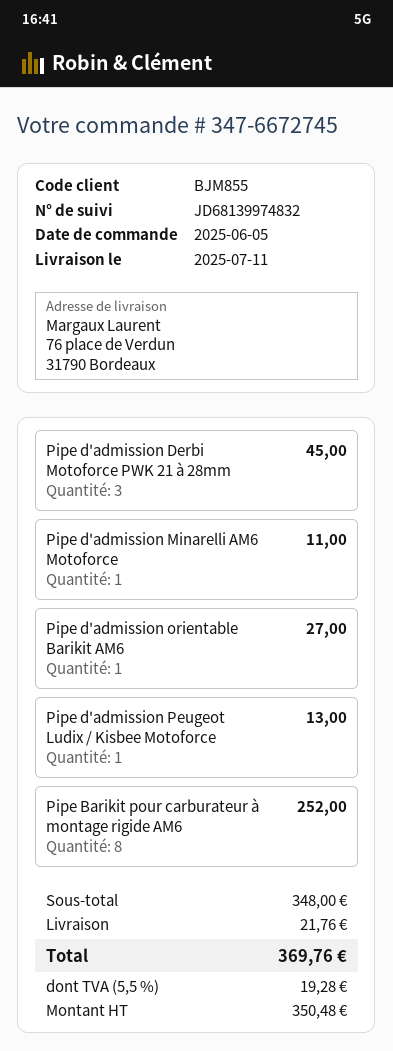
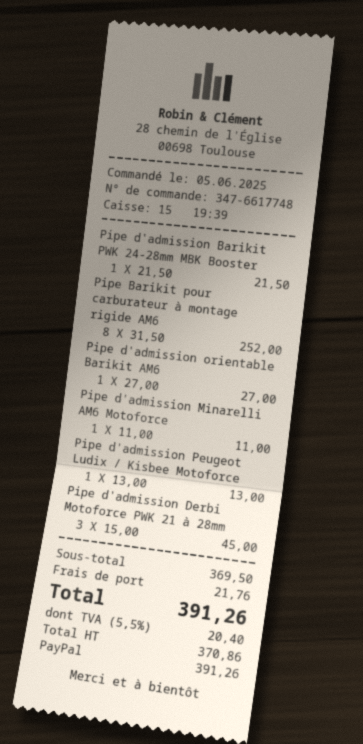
order number: 347-6672745 -> 347-6617748
Pipe d'admission Barikit PWK 24-28mm MBK Booster: none -> 1 for 21.50
subtotal: 348.00 -> 369.50
net: 350.48 -> 370.86
tax: 5.5% = 19.28 -> 5.5% = 20.40
total: 369.76 -> 391.26

